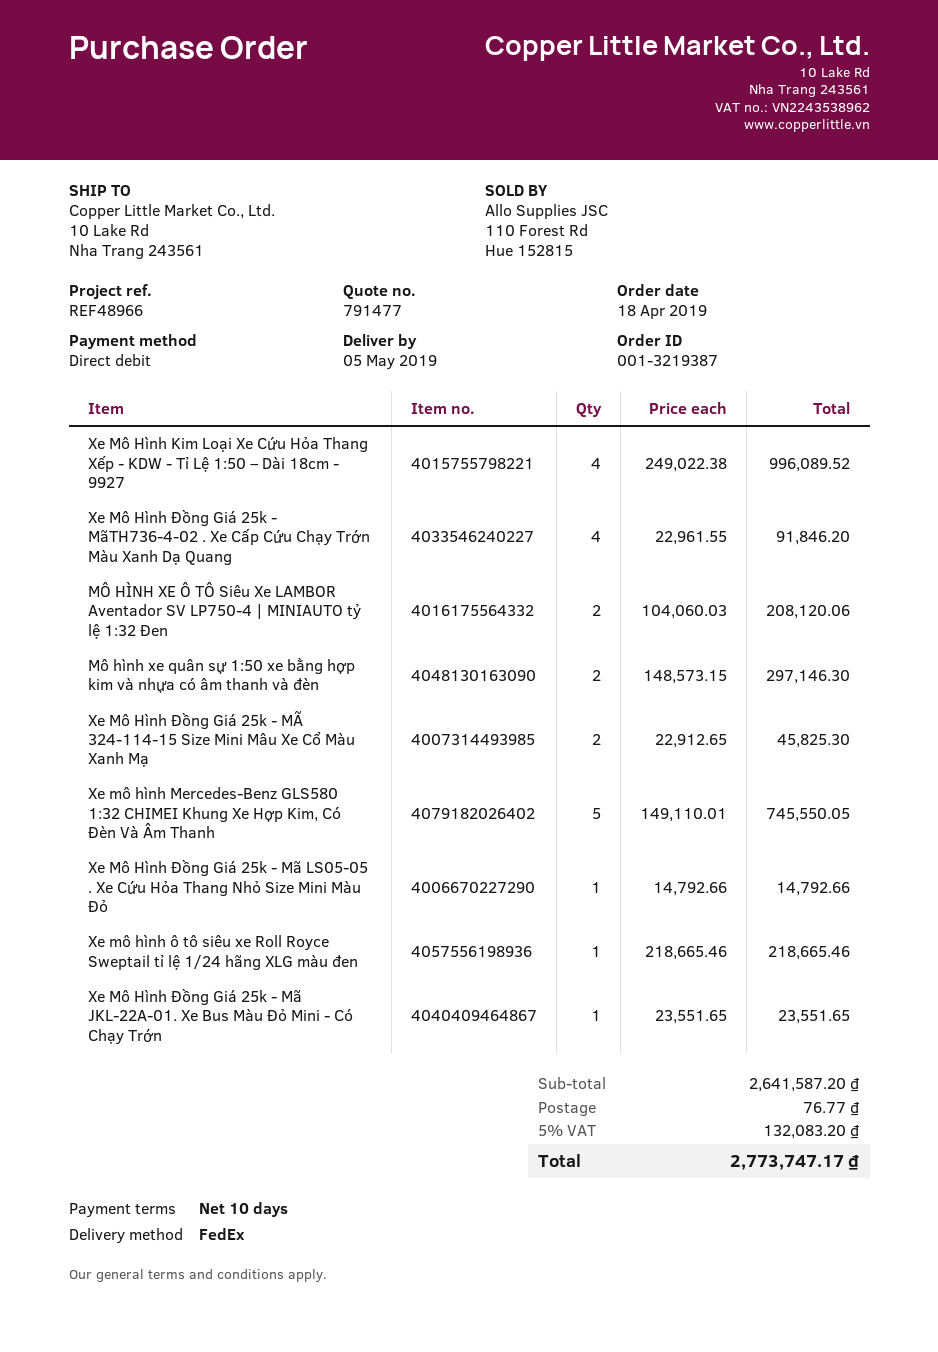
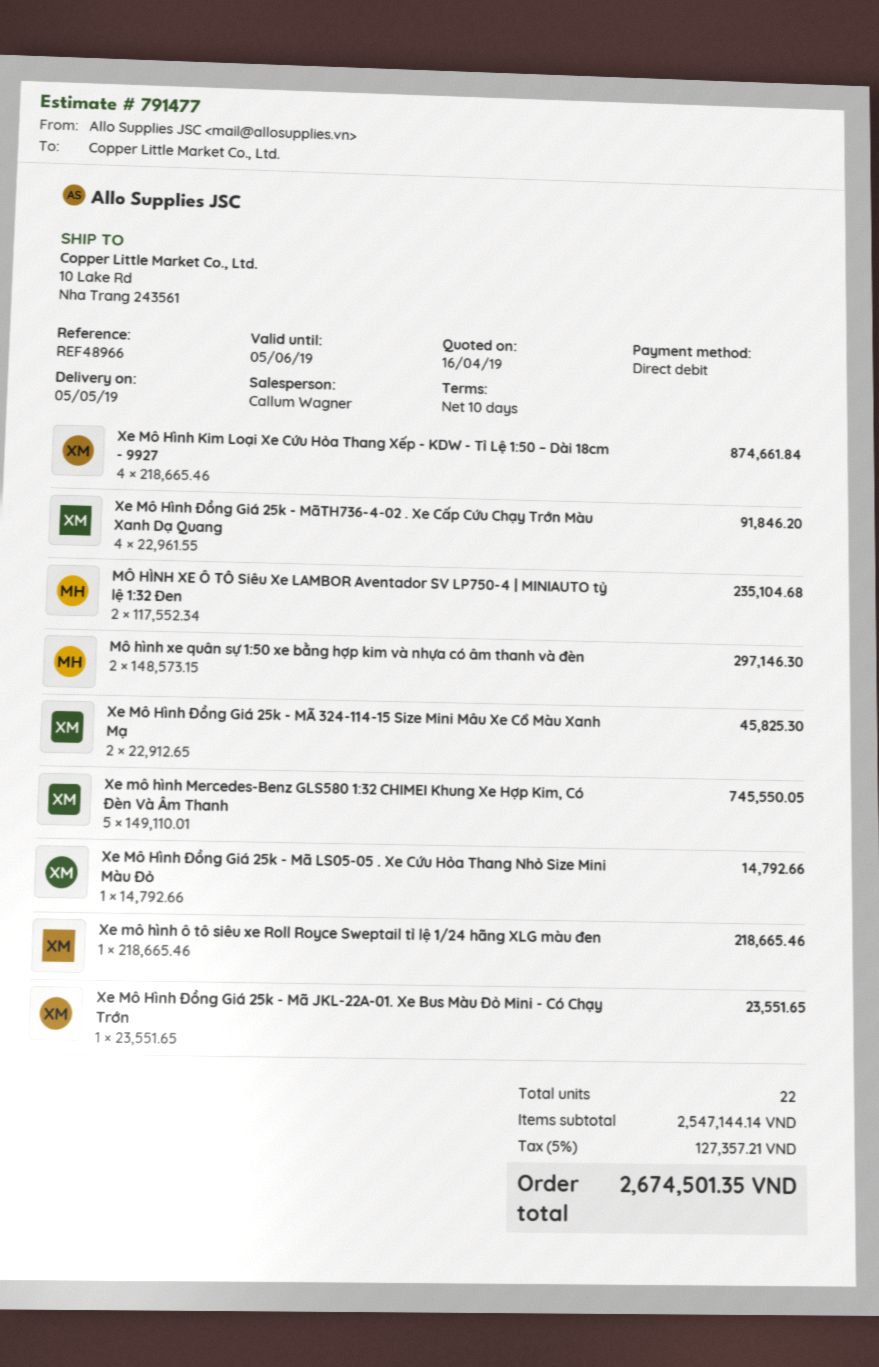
Xe Mô Hình Kim Loại Xe Cứu Hỏa Thang Xếp - KDW - Tỉ Lệ 1:50 – Dài 18cm - 9927: 4 x 249022.38 = 996089.52 -> 4 x 218665.46 = 874661.84
MÔ HÌNH XE Ô TÔ Siêu Xe LAMBOR Aventador SV LP750-4 | MINIAUTO tỷ lệ 1:32 Đen: 2 x 104060.03 = 208120.06 -> 2 x 117552.34 = 235104.68
subtotal: 2641587.20 -> 2547144.14
shipping: 76.77 -> none
tax: 5% = 132083.20 -> 5% = 127357.21
total: 2773747.17 -> 2674501.35

